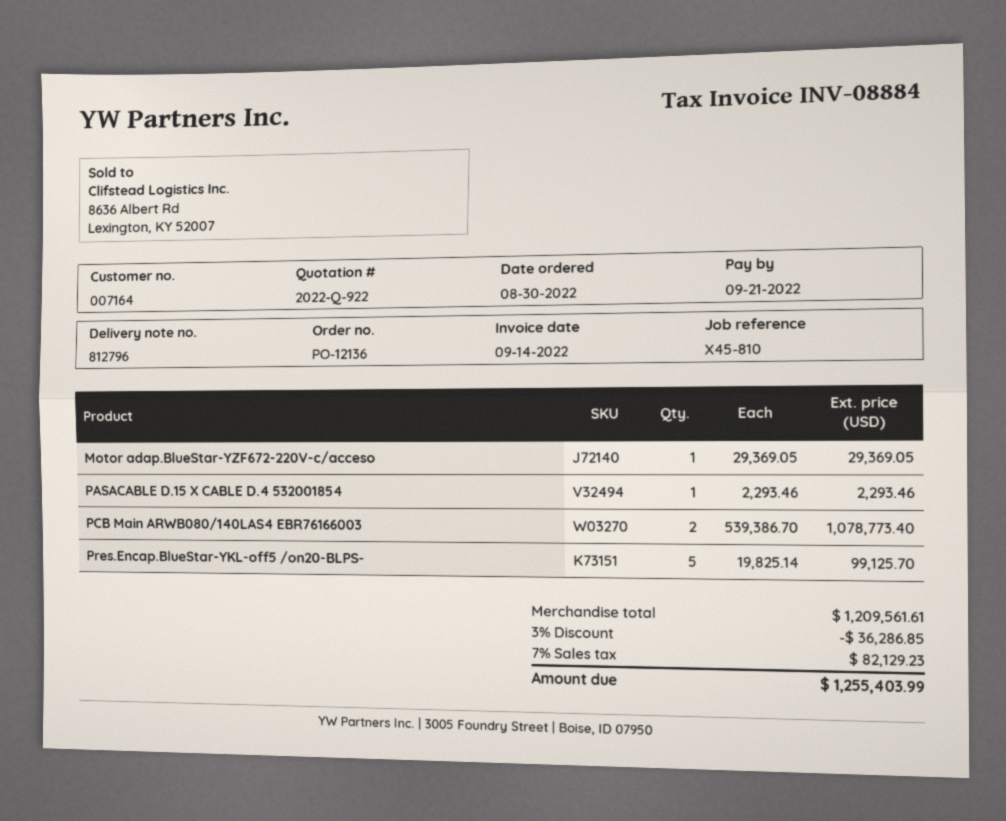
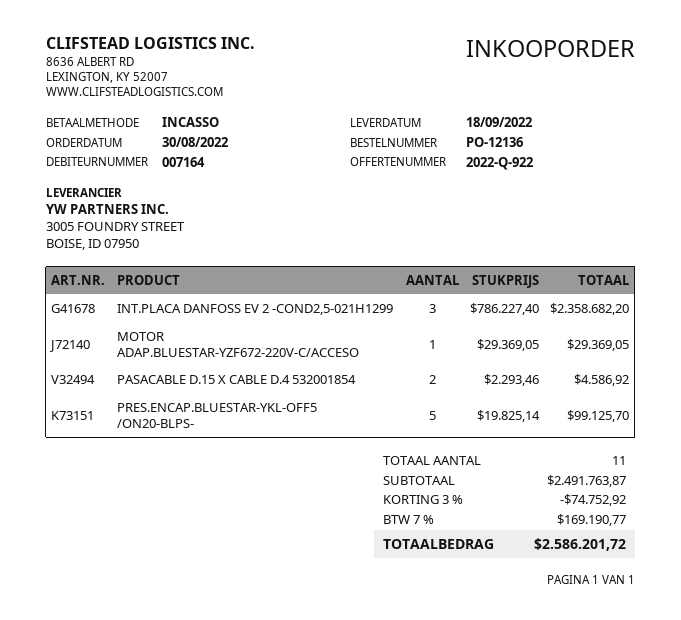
PASACABLE D.15 X CABLE D.4 532001854: 1 x 2293.46 = 2293.46 -> 2 x 2293.46 = 4586.92
PCB Main ARWB080/140LAS4 EBR76166003: 2 x 539386.70 = 1078773.40 -> none
INT.PLACA DANFOSS EV 2 -COND2,5-021H1299: none -> 3 x 786227.40 = 2358682.20
subtotal: 1209561.61 -> 2491763.87
discount: 3% = 36286.85 -> 3% = 74752.92
tax: 7% = 82129.23 -> 7% = 169190.77
total: 1255403.99 -> 2586201.72

